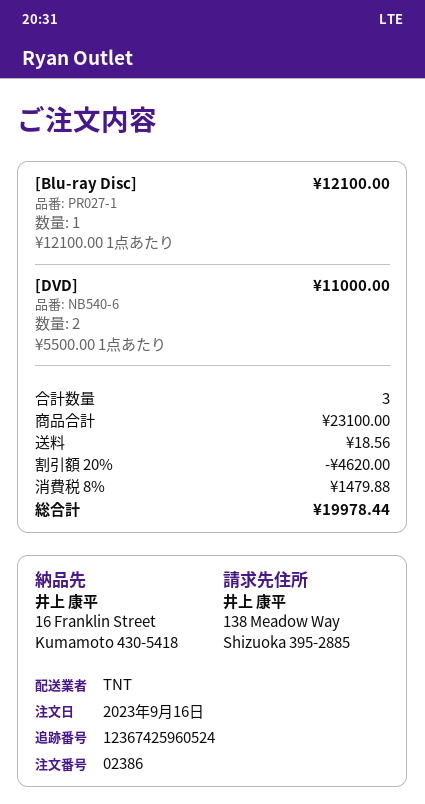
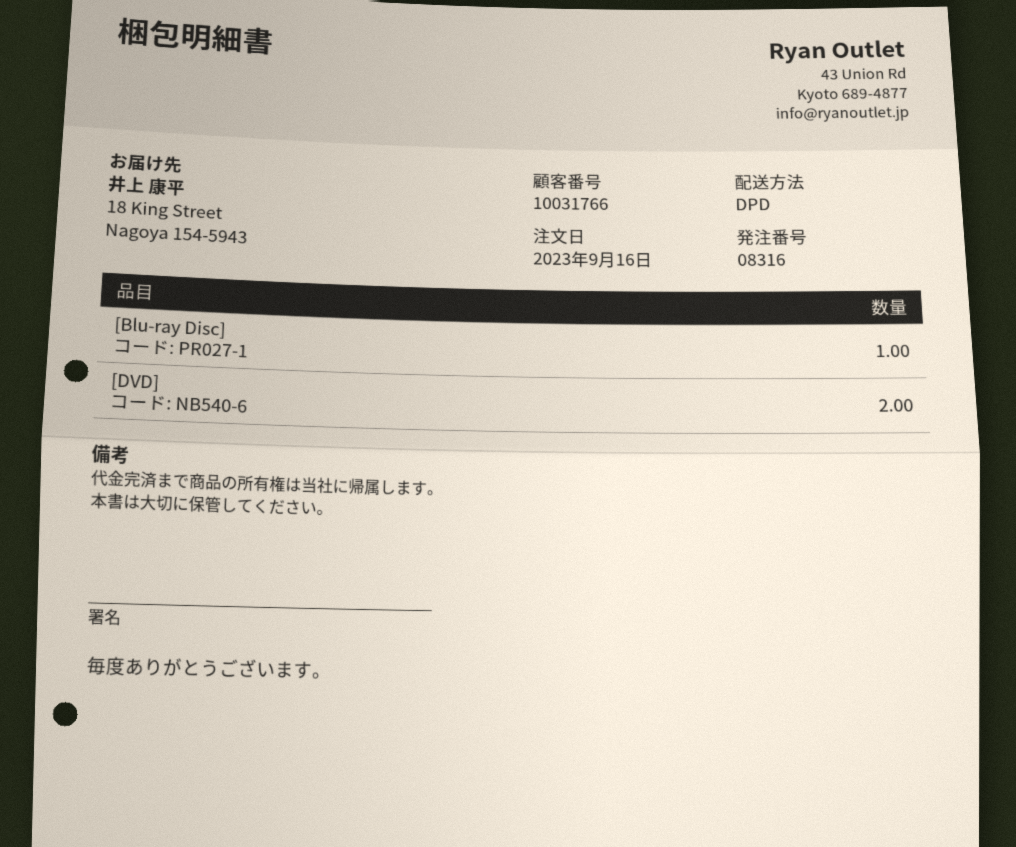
order number: 02386 -> 08316
shipping method: TNT -> DPD
ship to: 16 Franklin Street, Kumamoto 430-5418 -> 18 King Street, Nagoya 154-5943

